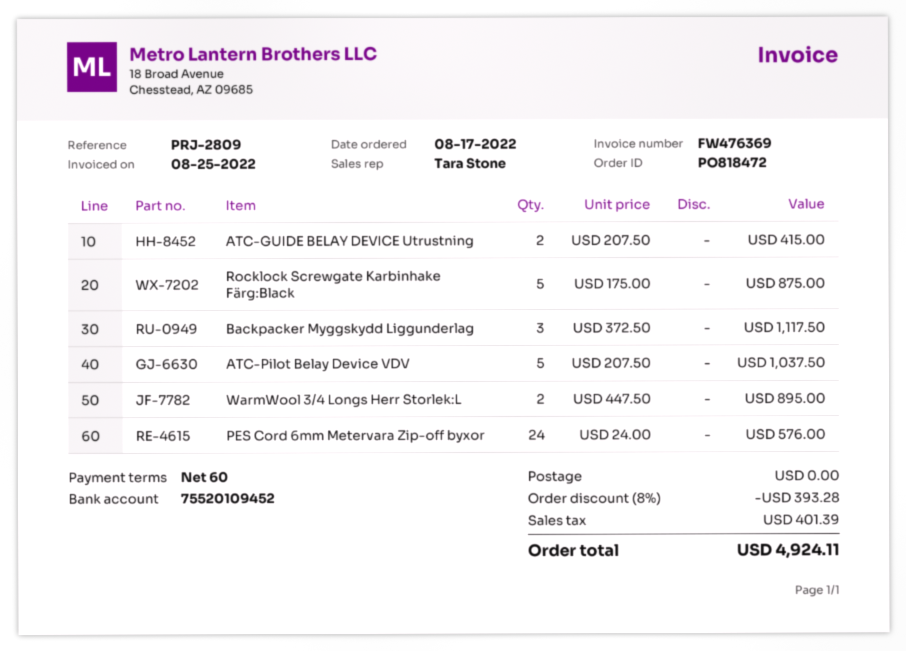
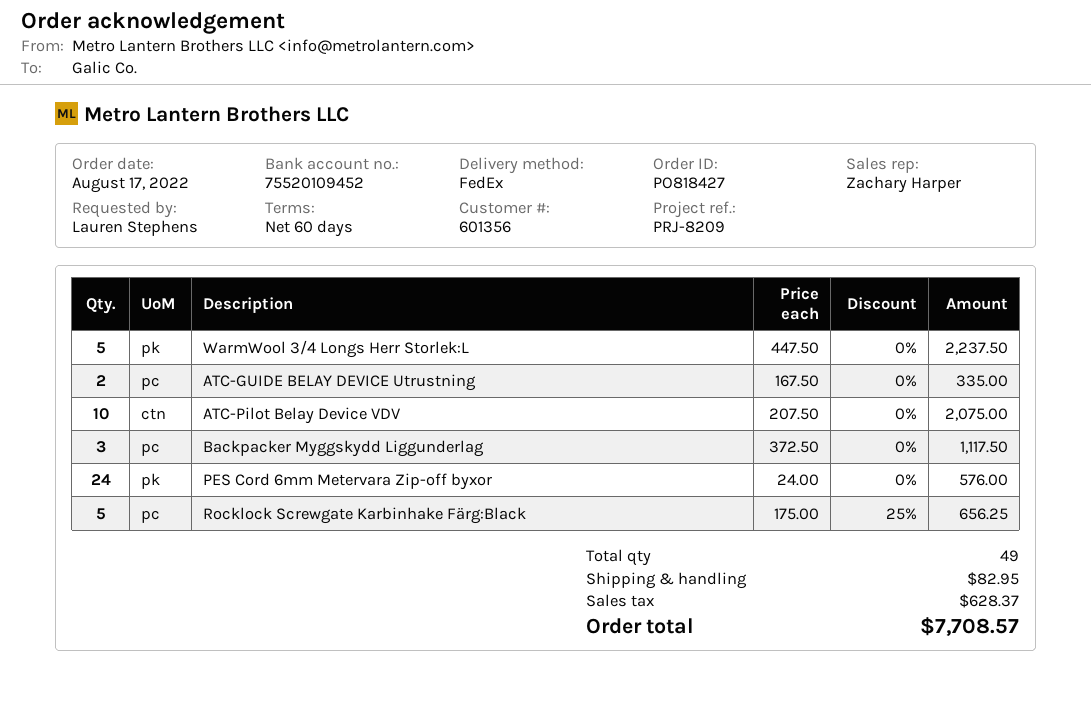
order number: PO818472 -> PO818427
reference: PRJ-2809 -> PRJ-8209
sales rep: Tara Stone -> Zachary Harper
ATC-GUIDE BELAY DEVICE Utrustning: 2 x 207.50 = 415.00 -> 2 x 167.50 = 335.00
Rocklock Screwgate Karbinhake Färg:Black: 5 x 175.00 = 875.00 -> 5 x 175.00 - 25% = 656.25
ATC-Pilot Belay Device VDV: 5 x 207.50 = 1037.50 -> 10 x 207.50 = 2075.00
WarmWool 3/4 Longs Herr Storlek:L: 2 x 447.50 = 895.00 -> 5 x 447.50 = 2237.50
discount: 8% = 393.28 -> none
shipping: 0.00 -> 82.95
tax: 401.39 -> 628.37
total: 4924.11 -> 7708.57

